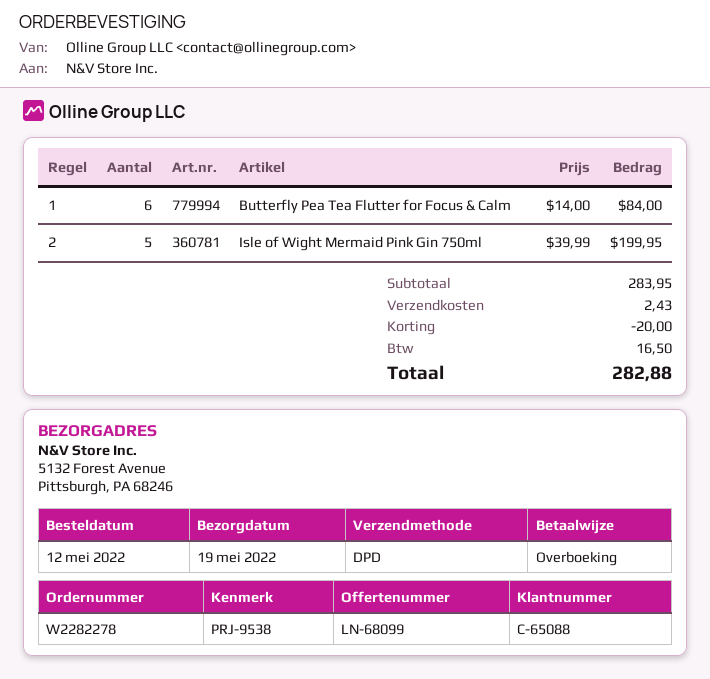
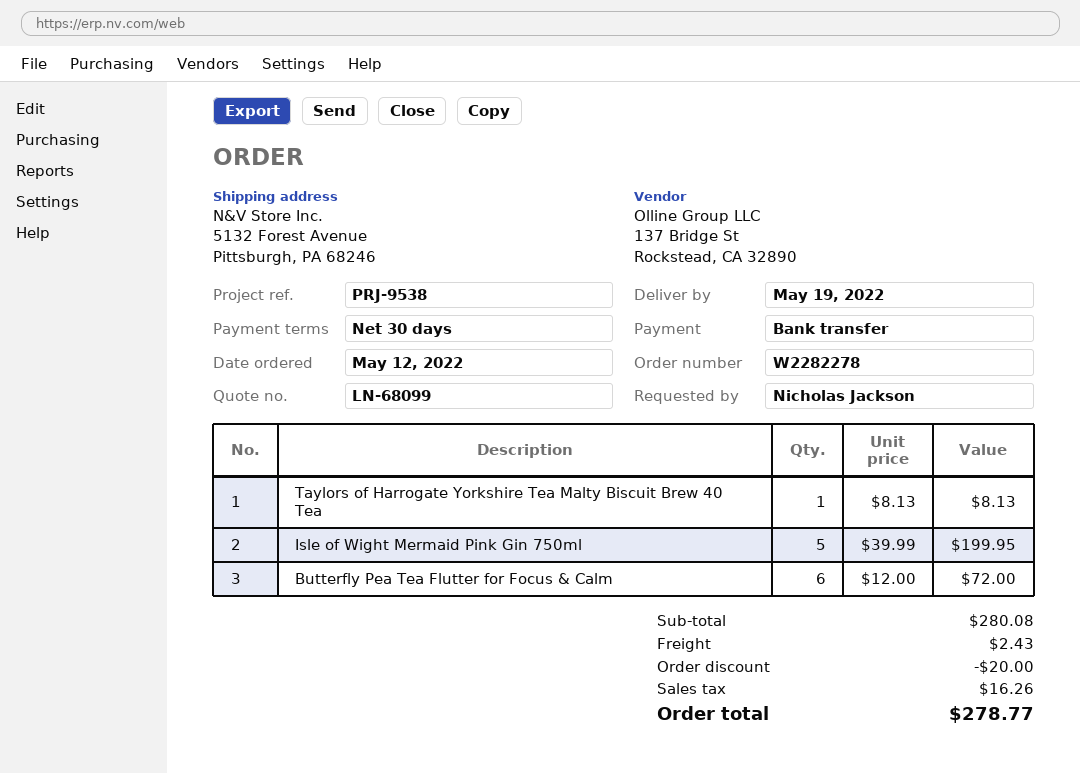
Butterfly Pea Tea Flutter for Focus & Calm: 6 x 14.00 = 84.00 -> 6 x 12.00 = 72.00
Taylors of Harrogate Yorkshire Tea Malty Biscuit Brew 40 Tea: none -> 1 x 8.13 = 8.13
subtotal: 283.95 -> 280.08
tax: 16.50 -> 16.26
total: 282.88 -> 278.77

